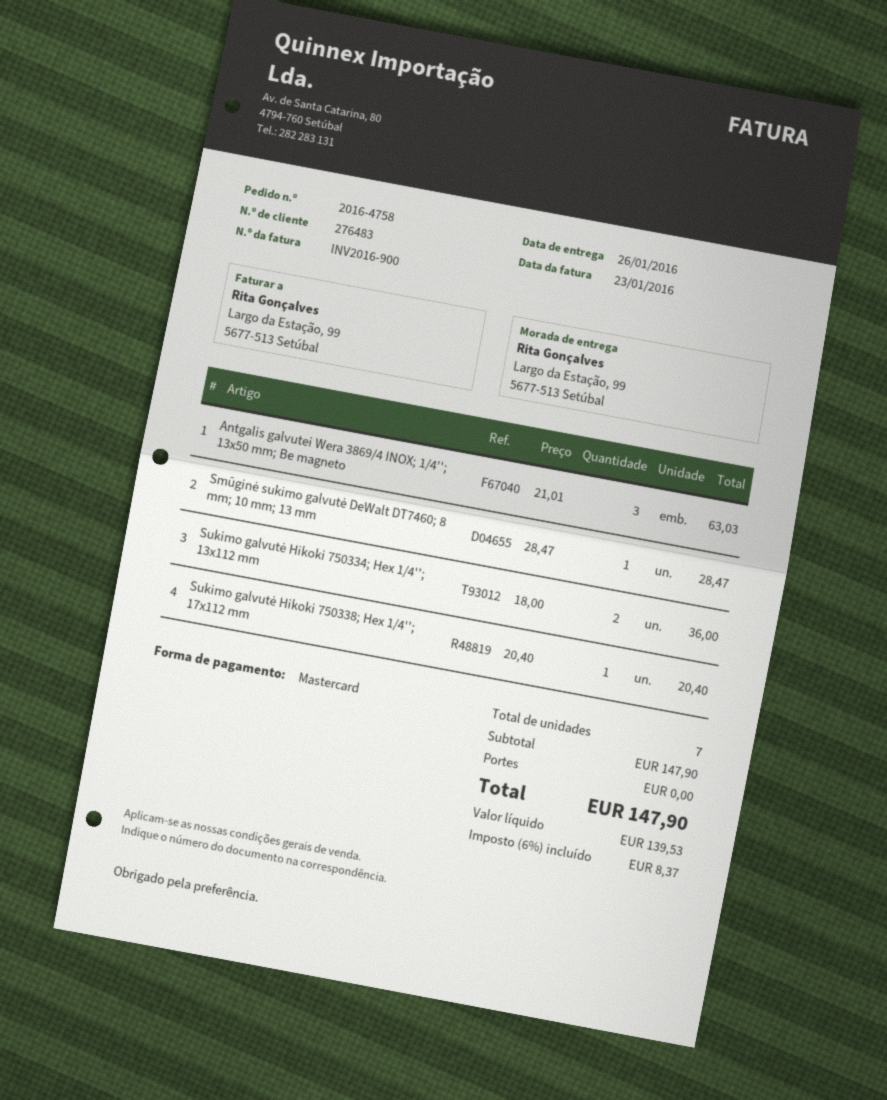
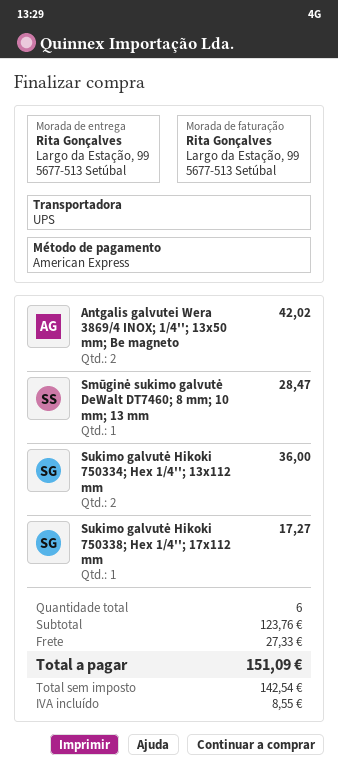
payment method: Mastercard -> American Express
Antgalis galvutei Wera 3869/4 INOX; 1/4''; 13x50 mm; Be magneto: 3 for 63.03 -> 2 for 42.02
Sukimo galvutė Hikoki 750338; Hex 1/4''; 17x112 mm: 1 for 20.40 -> 1 for 17.27
total quantity: 7 -> 6
subtotal: 147.90 -> 123.76
shipping: 0.00 -> 27.33
net: 139.53 -> 142.54
tax: 8.37 -> 8.55
total: 147.90 -> 151.09

